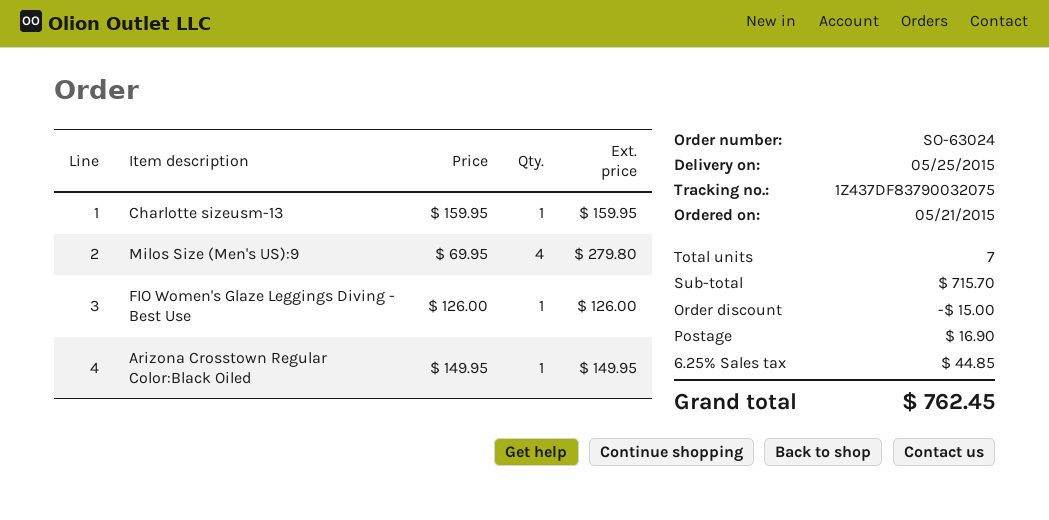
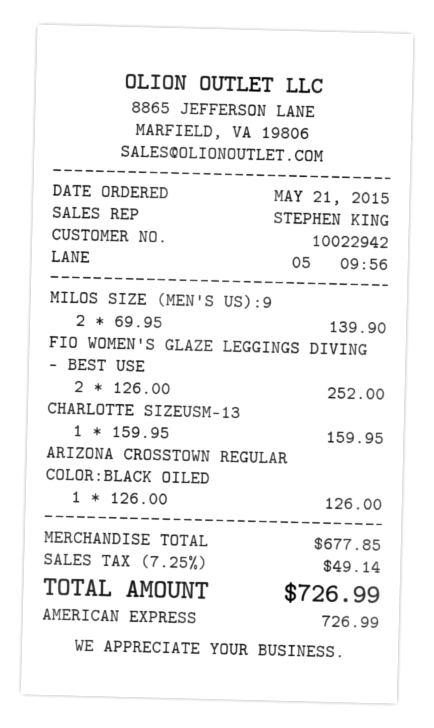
Milos Size (Men's US):9: 4 x 69.95 = 279.80 -> 2 x 69.95 = 139.90
FIO Women's Glaze Leggings Diving - Best Use: 1 x 126.00 = 126.00 -> 2 x 126.00 = 252.00
Arizona Crosstown Regular Color:Black Oiled: 1 x 149.95 = 149.95 -> 1 x 126.00 = 126.00
subtotal: 715.70 -> 677.85
discount: 15.00 -> none
shipping: 16.90 -> none
tax: 6.25% = 44.85 -> 7.25% = 49.14
total: 762.45 -> 726.99

